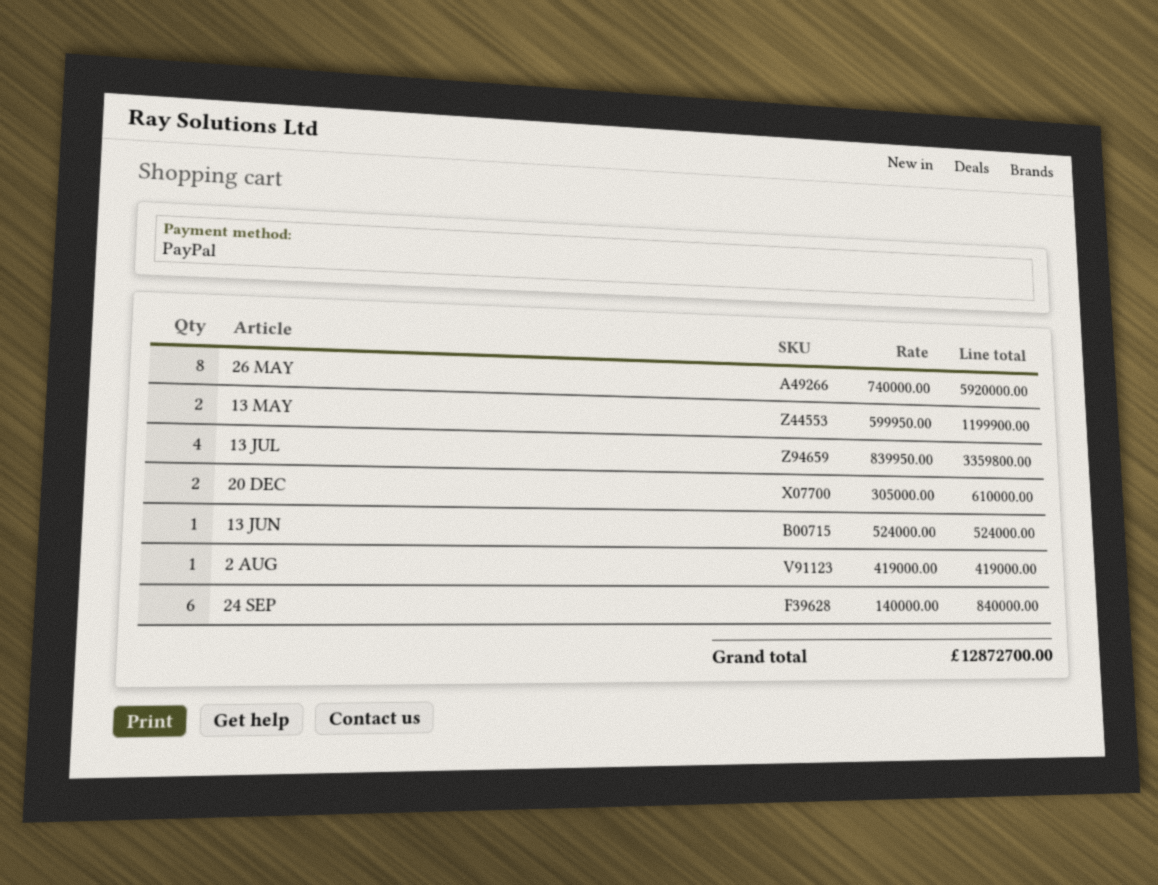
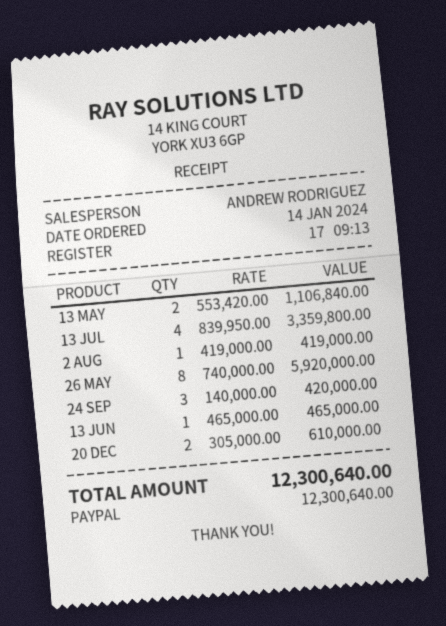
13 MAY: 2 x 599950.00 = 1199900.00 -> 2 x 553420.00 = 1106840.00
13 JUN: 1 x 524000.00 = 524000.00 -> 1 x 465000.00 = 465000.00
24 SEP: 6 x 140000.00 = 840000.00 -> 3 x 140000.00 = 420000.00
total: 12872700.00 -> 12300640.00

